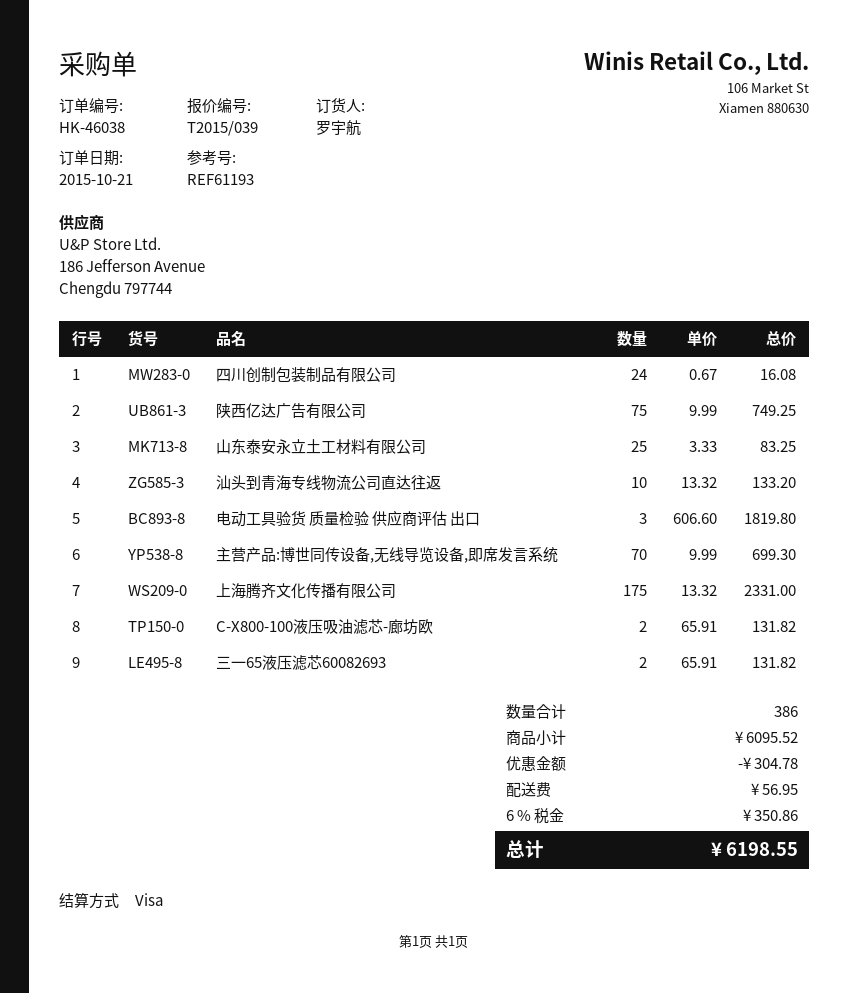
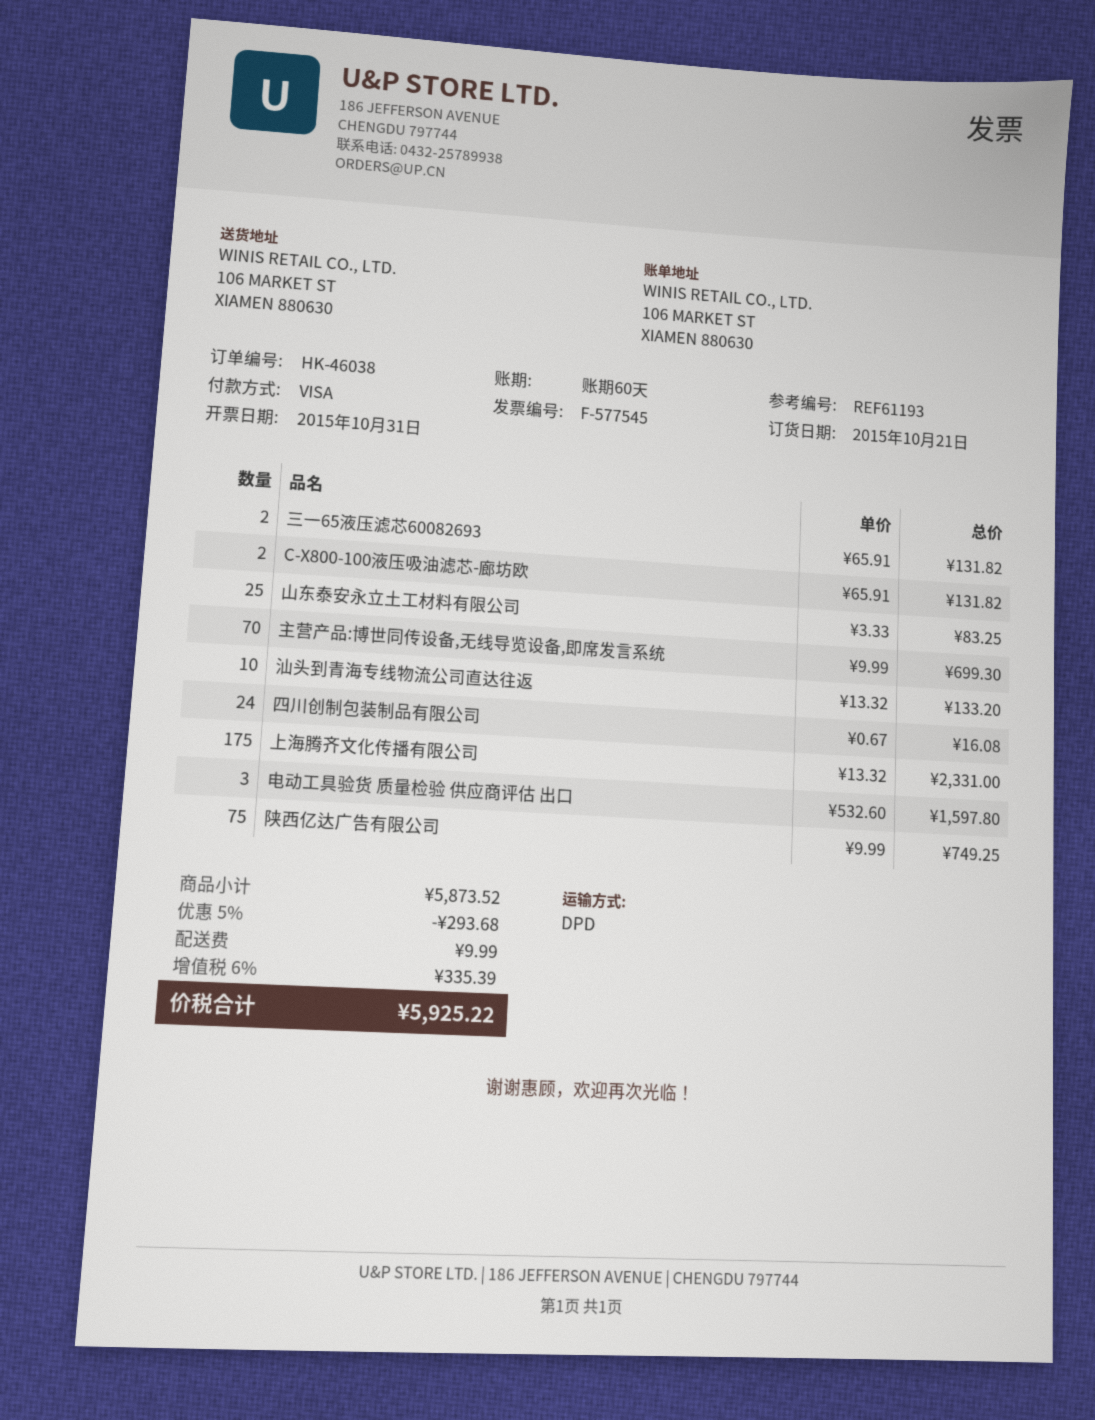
电动工具验货 质量检验 供应商评估 出口: 3 x 606.60 = 1819.80 -> 3 x 532.60 = 1597.80
subtotal: 6095.52 -> 5873.52
discount: 304.78 -> 293.68
shipping: 56.95 -> 9.99
tax: 6% = 350.86 -> 6% = 335.39
total: 6198.55 -> 5925.22

